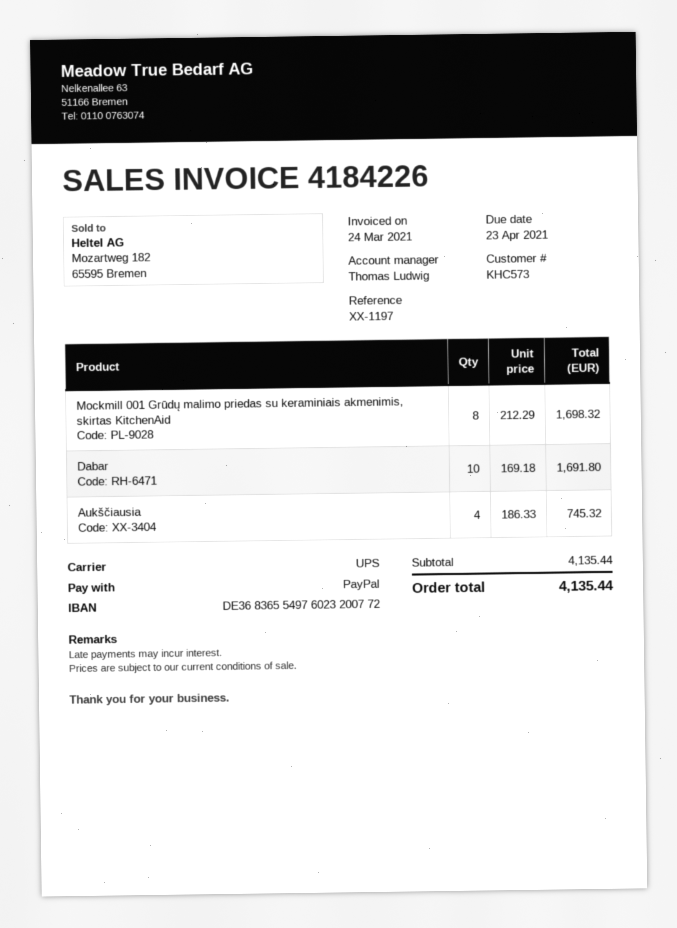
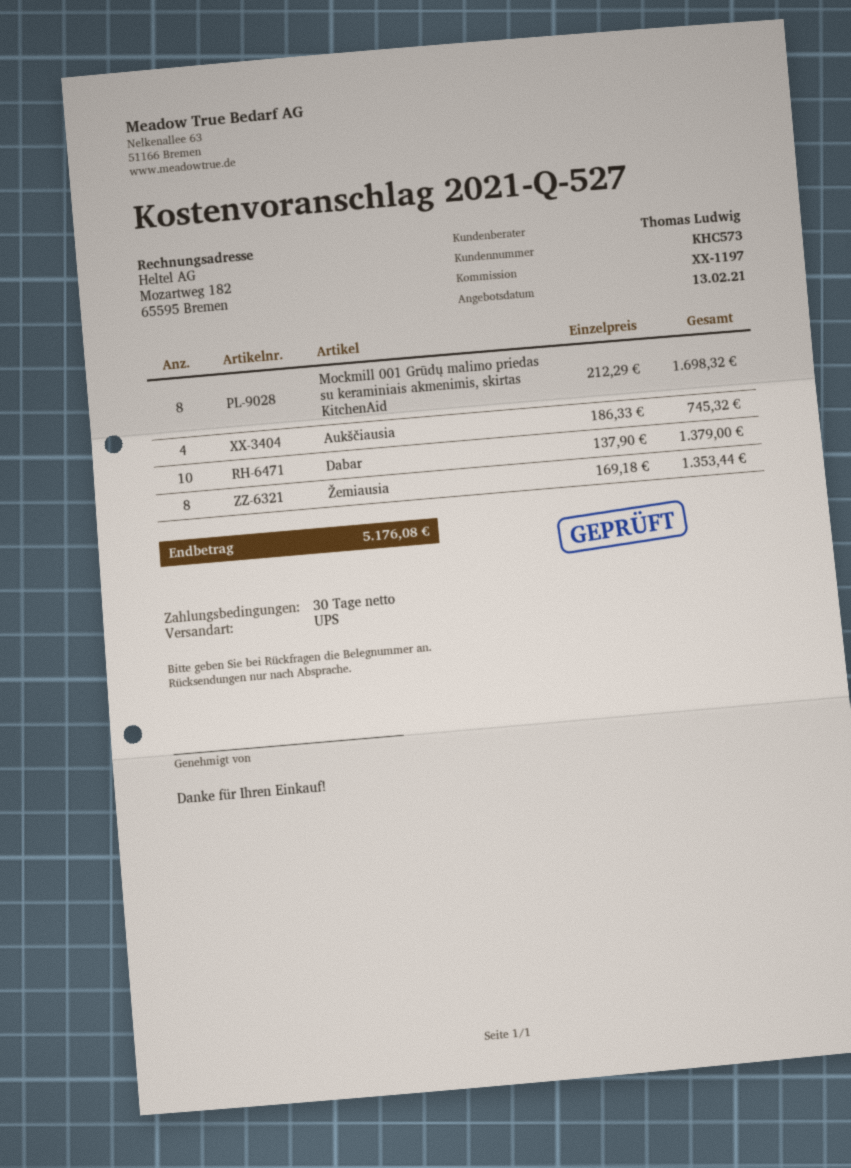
Dabar: 10 x 169.18 = 1691.80 -> 10 x 137.90 = 1379.00
Žemiausia: none -> 8 x 169.18 = 1353.44
total: 4135.44 -> 5176.08

